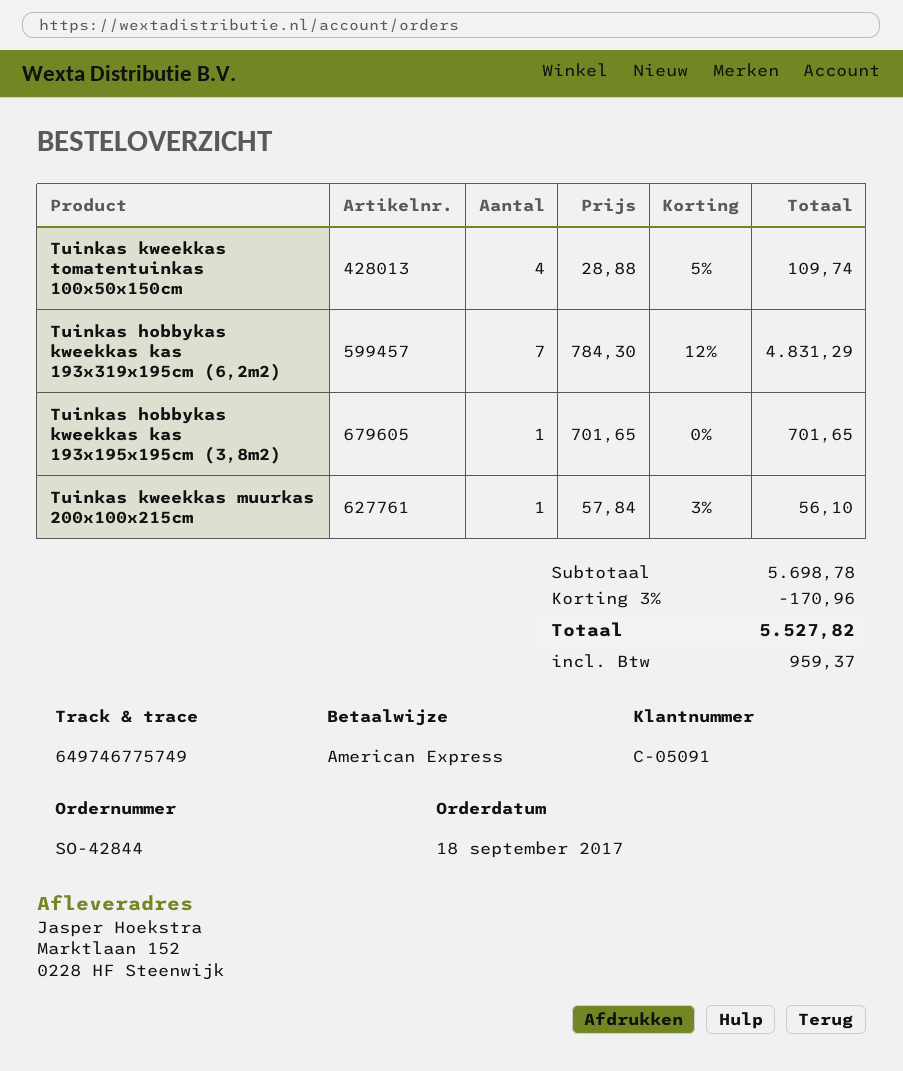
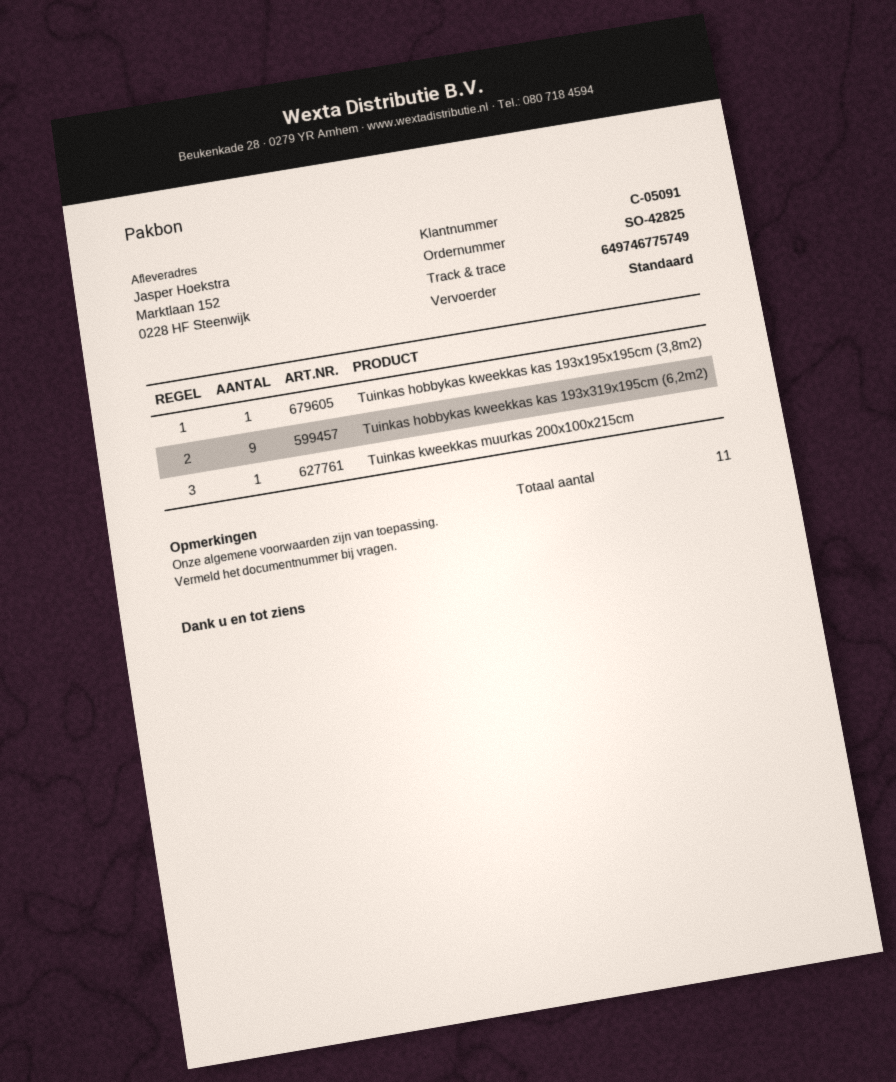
order number: SO-42844 -> SO-42825
Tuinkas kweekkas tomatentuinkas 100x50x150cm: 4 -> none
Tuinkas hobbykas kweekkas kas 193x319x195cm (6,2m2): 7 -> 9

